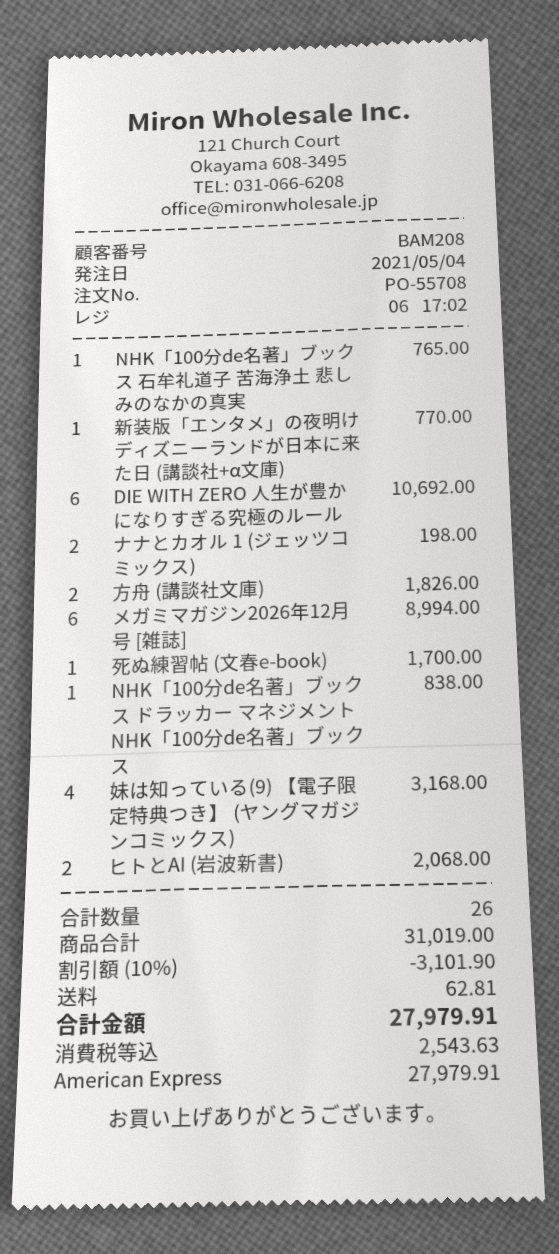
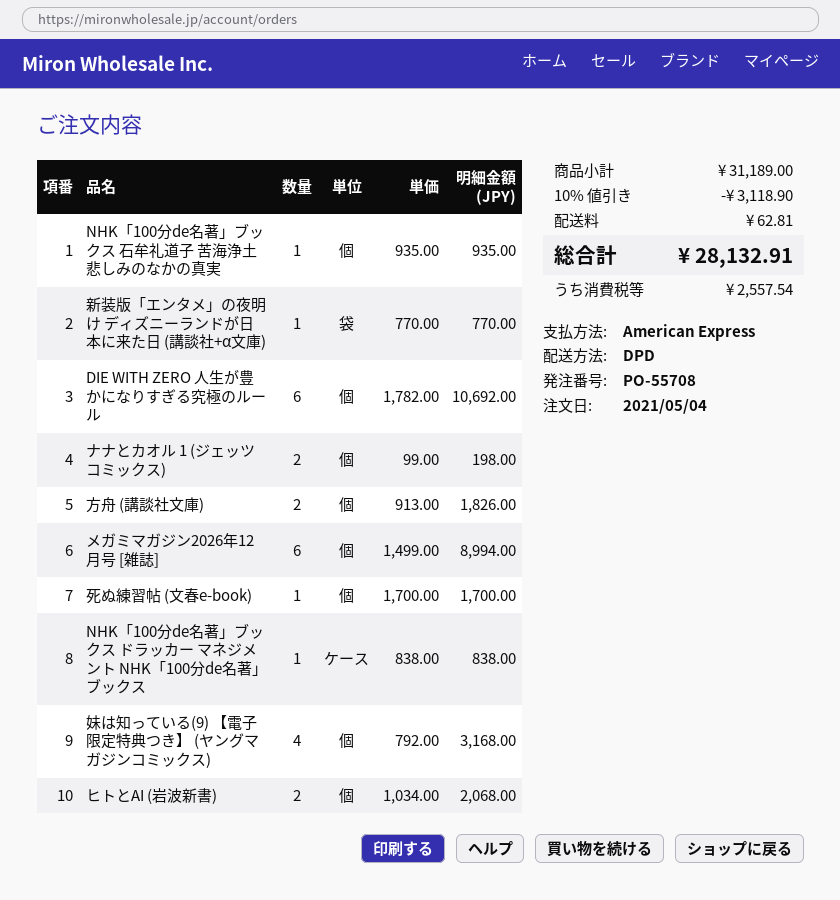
NHK「100分de名著」ブックス 石牟礼道子 苦海浄土 悲しみのなかの真実: 1 for 765.00 -> 1 for 935.00
subtotal: 31019.00 -> 31189.00
discount: 10% = 3101.90 -> 10% = 3118.90
tax: 2543.63 -> 2557.54
total: 27979.91 -> 28132.91

